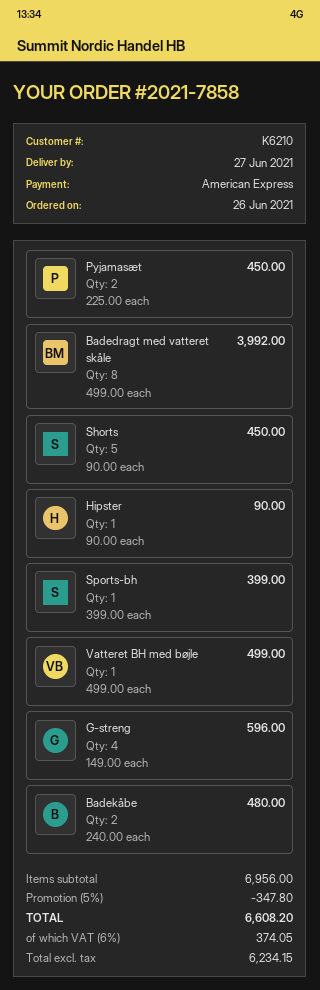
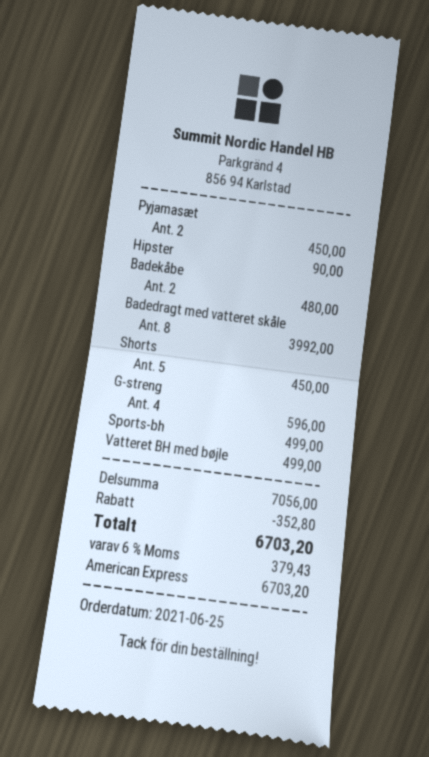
order date: 2021-06-26 -> 2021-06-25
Sports-bh: 1 for 399.00 -> 1 for 499.00
subtotal: 6956.00 -> 7056.00
discount: 347.80 -> 352.80
tax: 6% = 374.05 -> 6% = 379.43
total: 6608.20 -> 6703.20

